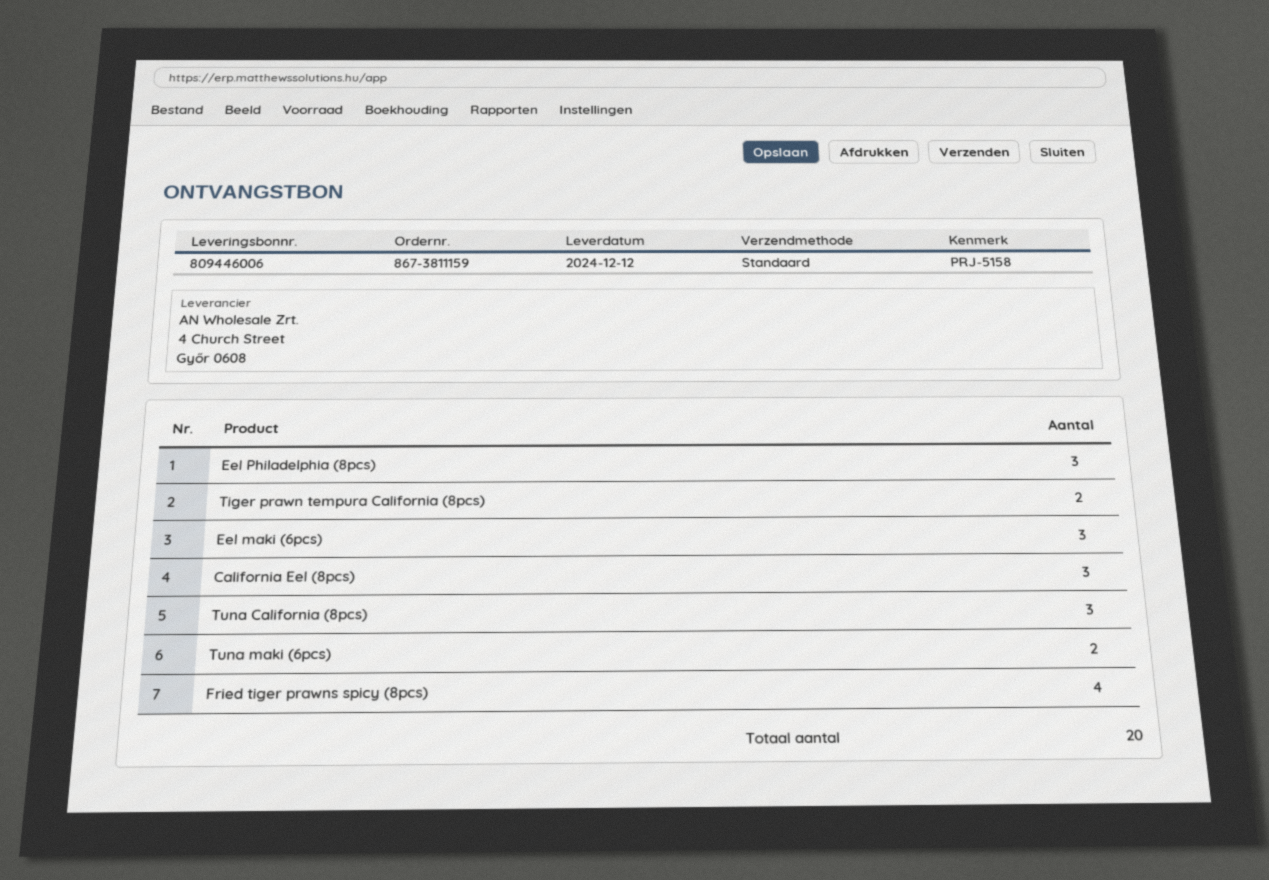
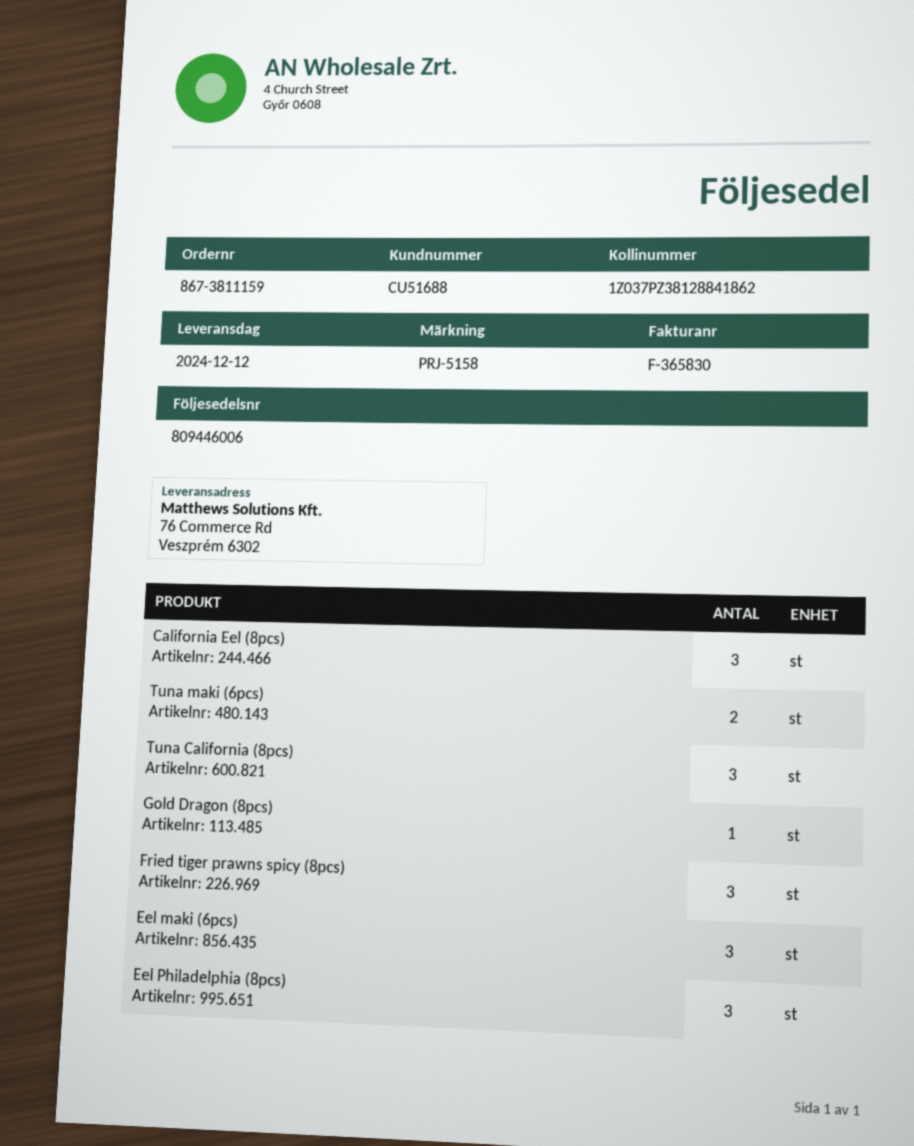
Tiger prawn tempura California (8pcs): 2 -> none
Fried tiger prawns spicy (8pcs): 4 -> 3
Gold Dragon (8pcs): none -> 1

